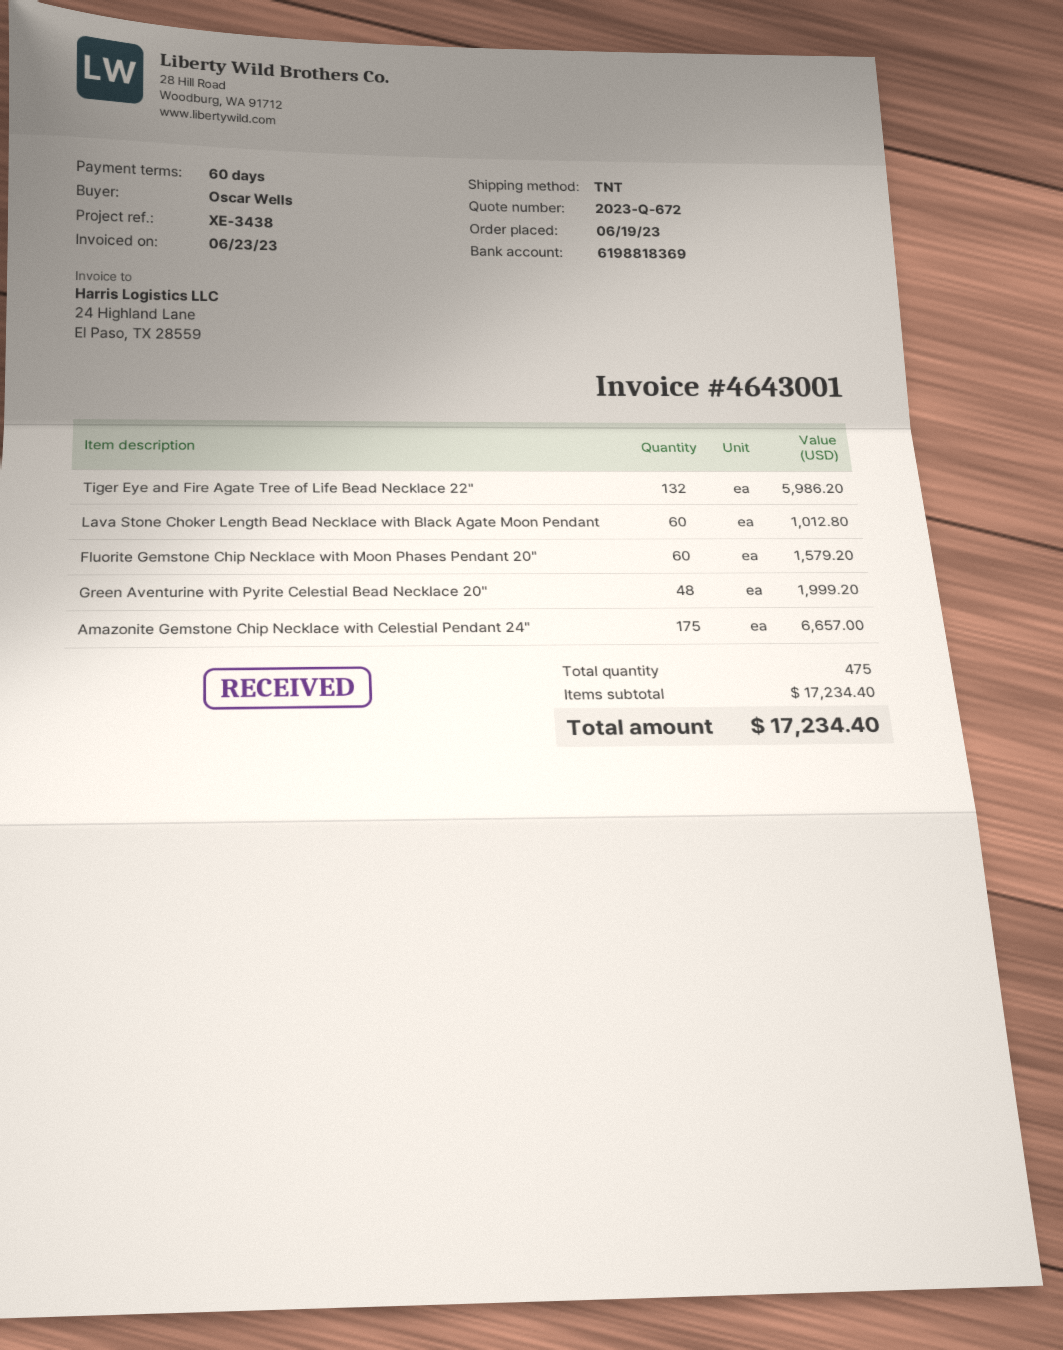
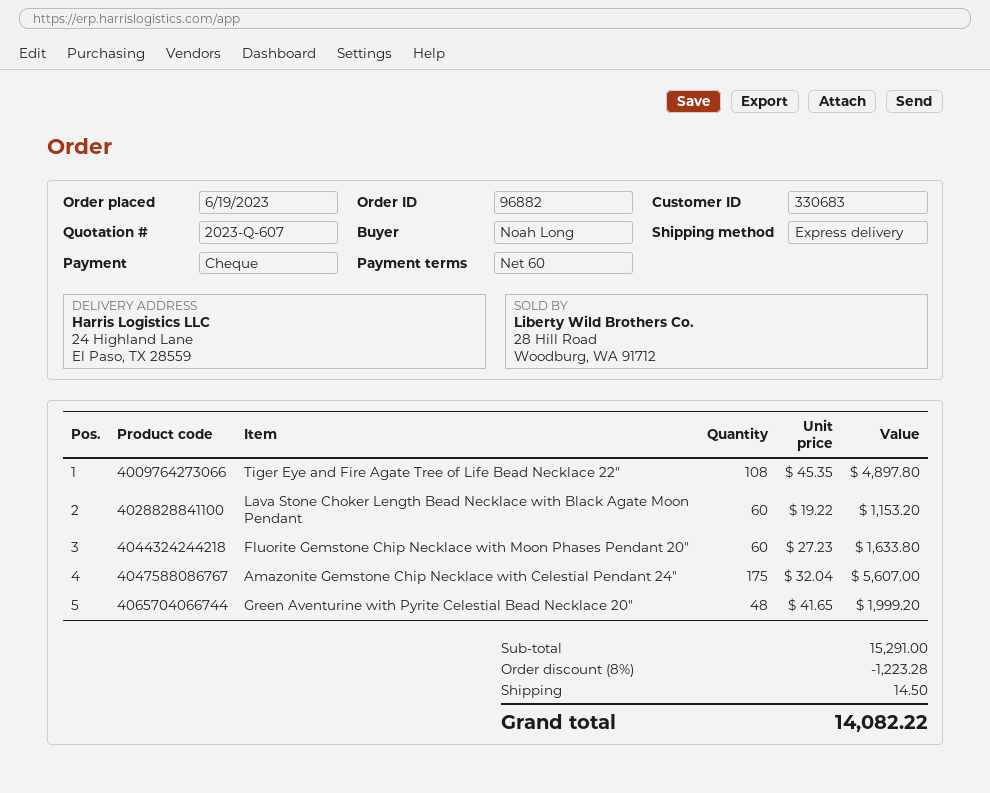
quote number: 2023-Q-672 -> 2023-Q-607
ordered by: Oscar Wells -> Noah Long
shipping method: TNT -> express
Tiger Eye and Fire Agate Tree of Life Bead Necklace 22": 132 for 5986.20 -> 108 for 4897.80
Lava Stone Choker Length Bead Necklace with Black Agate Moon Pendant: 60 for 1012.80 -> 60 for 1153.20
Fluorite Gemstone Chip Necklace with Moon Phases Pendant 20": 60 for 1579.20 -> 60 for 1633.80
Amazonite Gemstone Chip Necklace with Celestial Pendant 24": 175 for 6657.00 -> 175 for 5607.00
subtotal: 17234.40 -> 15291.00
discount: none -> 8% = 1223.28
shipping: none -> 14.50
total: 17234.40 -> 14082.22

